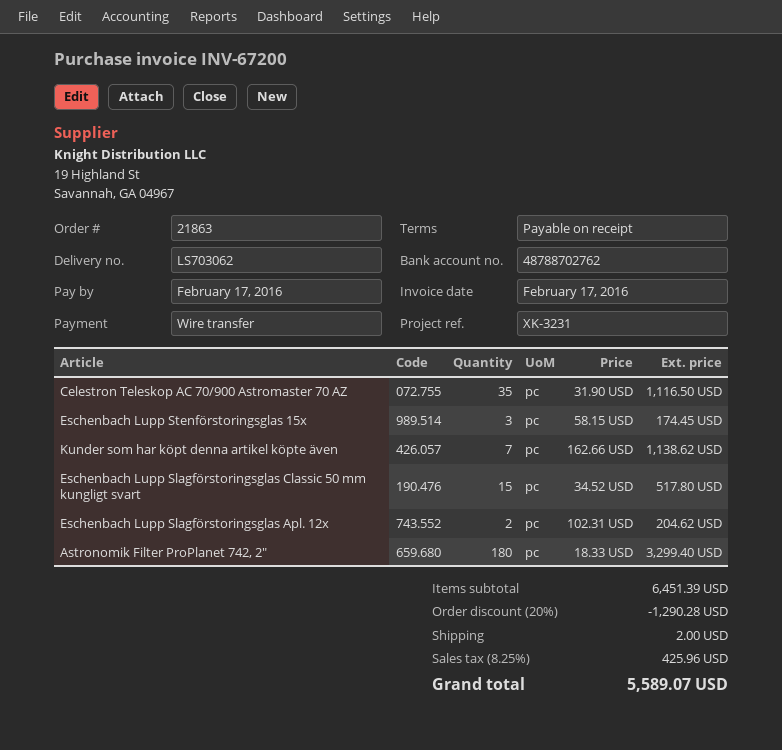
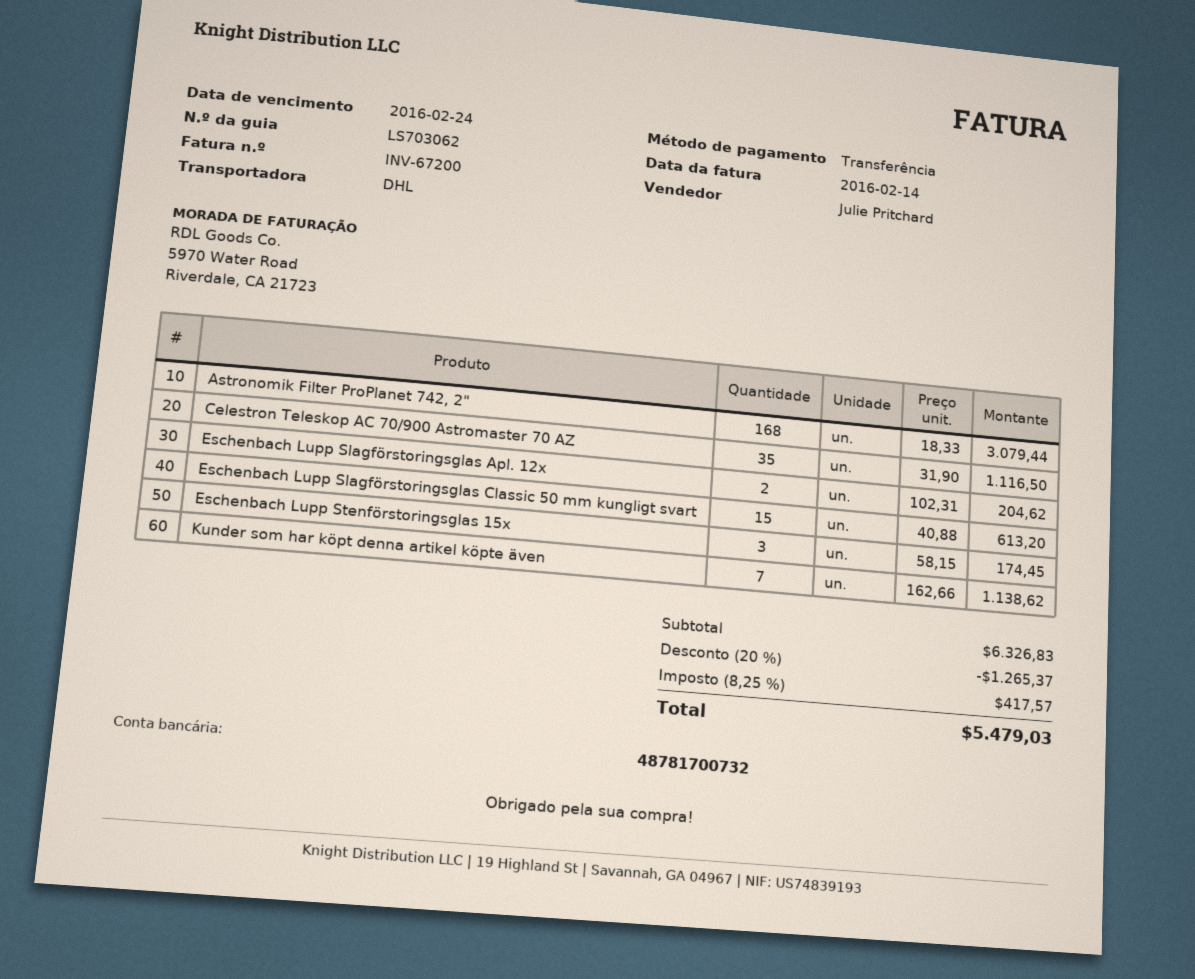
invoice date: 2016-02-17 -> 2016-02-14
due date: 2016-02-17 -> 2016-02-24
bank account: 48788702762 -> 48781700732
Eschenbach Lupp Slagförstoringsglas Classic 50 mm kungligt svart: 15 x 34.52 = 517.80 -> 15 x 40.88 = 613.20
Astronomik Filter ProPlanet 742, 2": 180 x 18.33 = 3299.40 -> 168 x 18.33 = 3079.44
subtotal: 6451.39 -> 6326.83
discount: 20% = 1290.28 -> 20% = 1265.37
shipping: 2.00 -> none
tax: 8.25% = 425.96 -> 8.25% = 417.57
total: 5589.07 -> 5479.03

